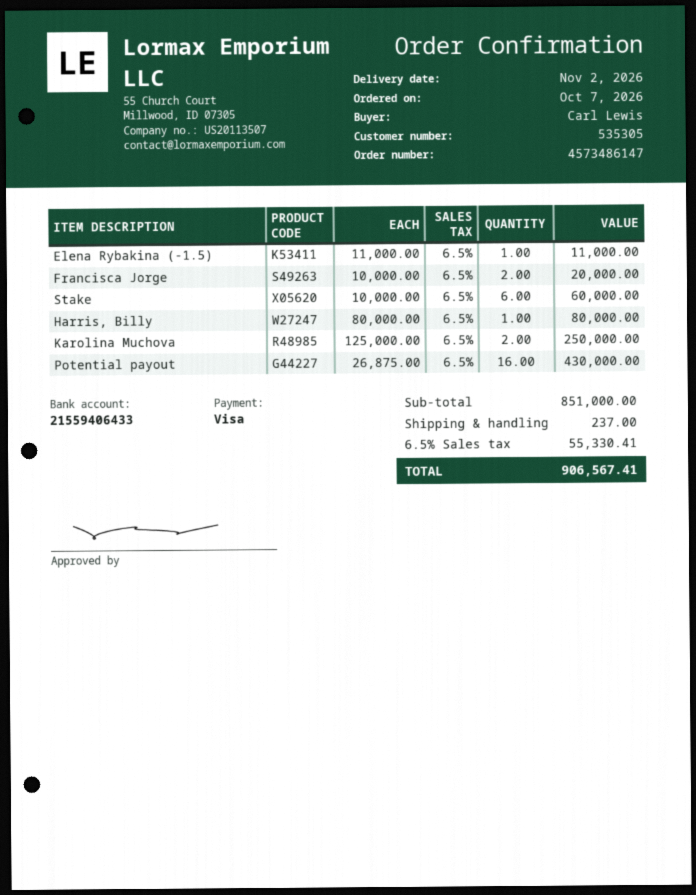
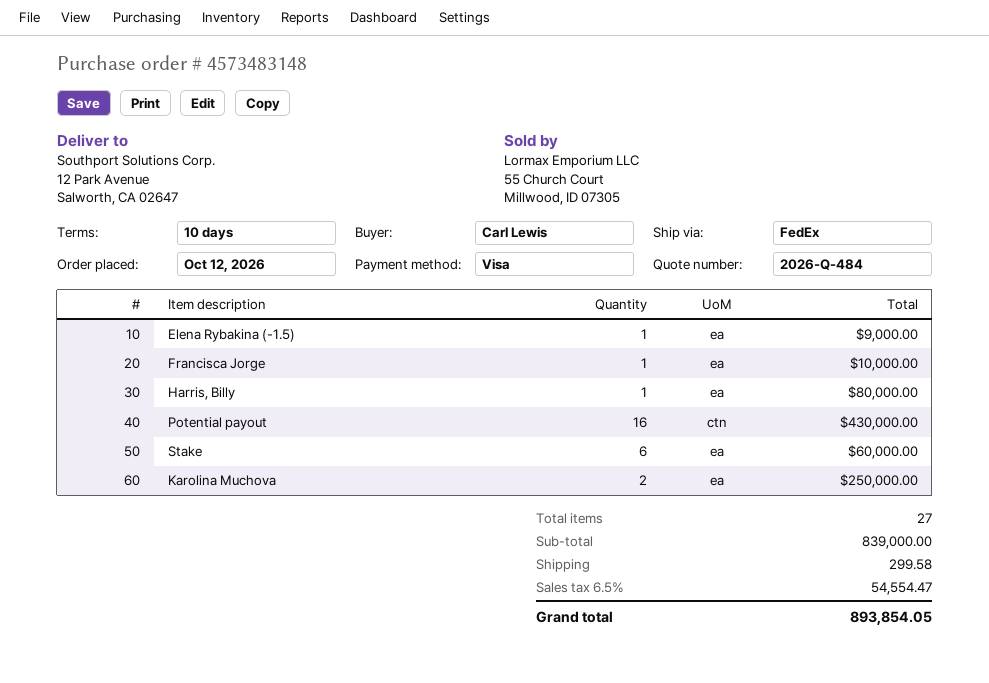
order number: 4573486147 -> 4573483148
order date: 2026-10-07 -> 2026-10-12
Elena Rybakina (-1.5): 1 for 11000.00 -> 1 for 9000.00
Francisca Jorge: 2 for 20000.00 -> 1 for 10000.00
subtotal: 851000.00 -> 839000.00
shipping: 237.00 -> 299.58
tax: 6.5% = 55330.41 -> 6.5% = 54554.47
total: 906567.41 -> 893854.05

